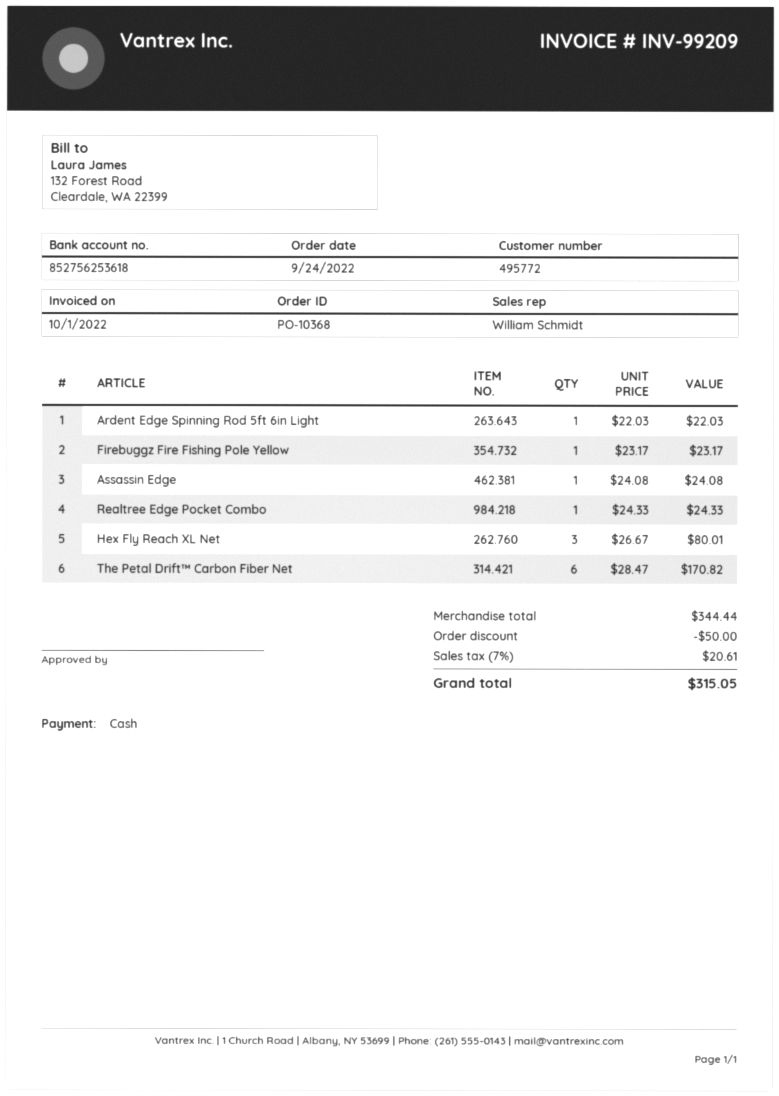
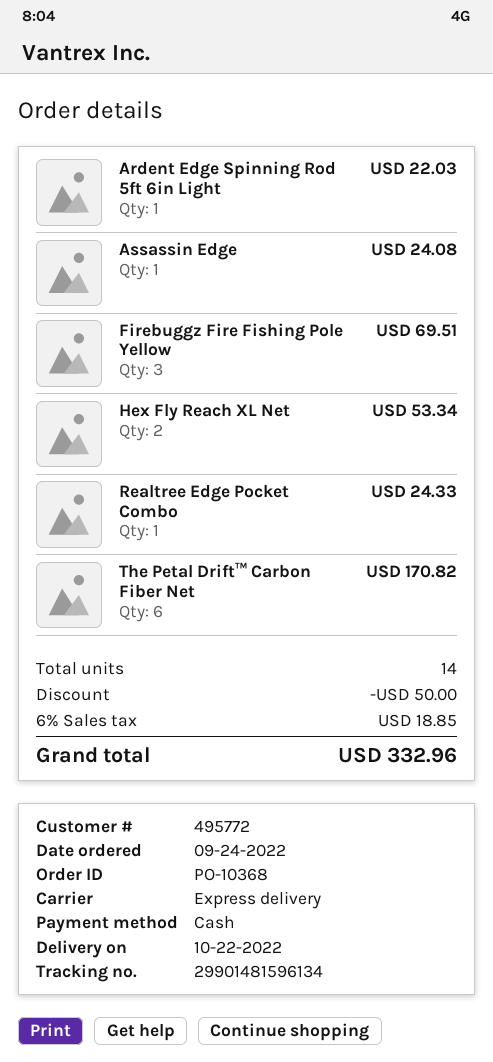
Firebuggz Fire Fishing Pole Yellow: 1 for 23.17 -> 3 for 69.51
Hex Fly Reach XL Net: 3 for 80.01 -> 2 for 53.34
tax: 7% = 20.61 -> 6% = 18.85
total: 315.05 -> 332.96

